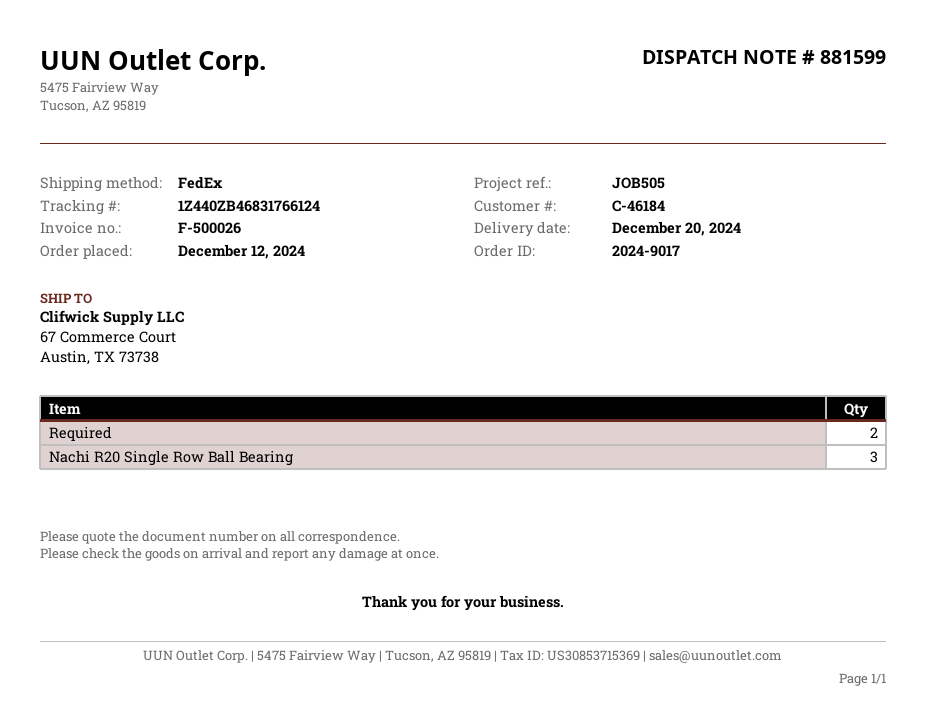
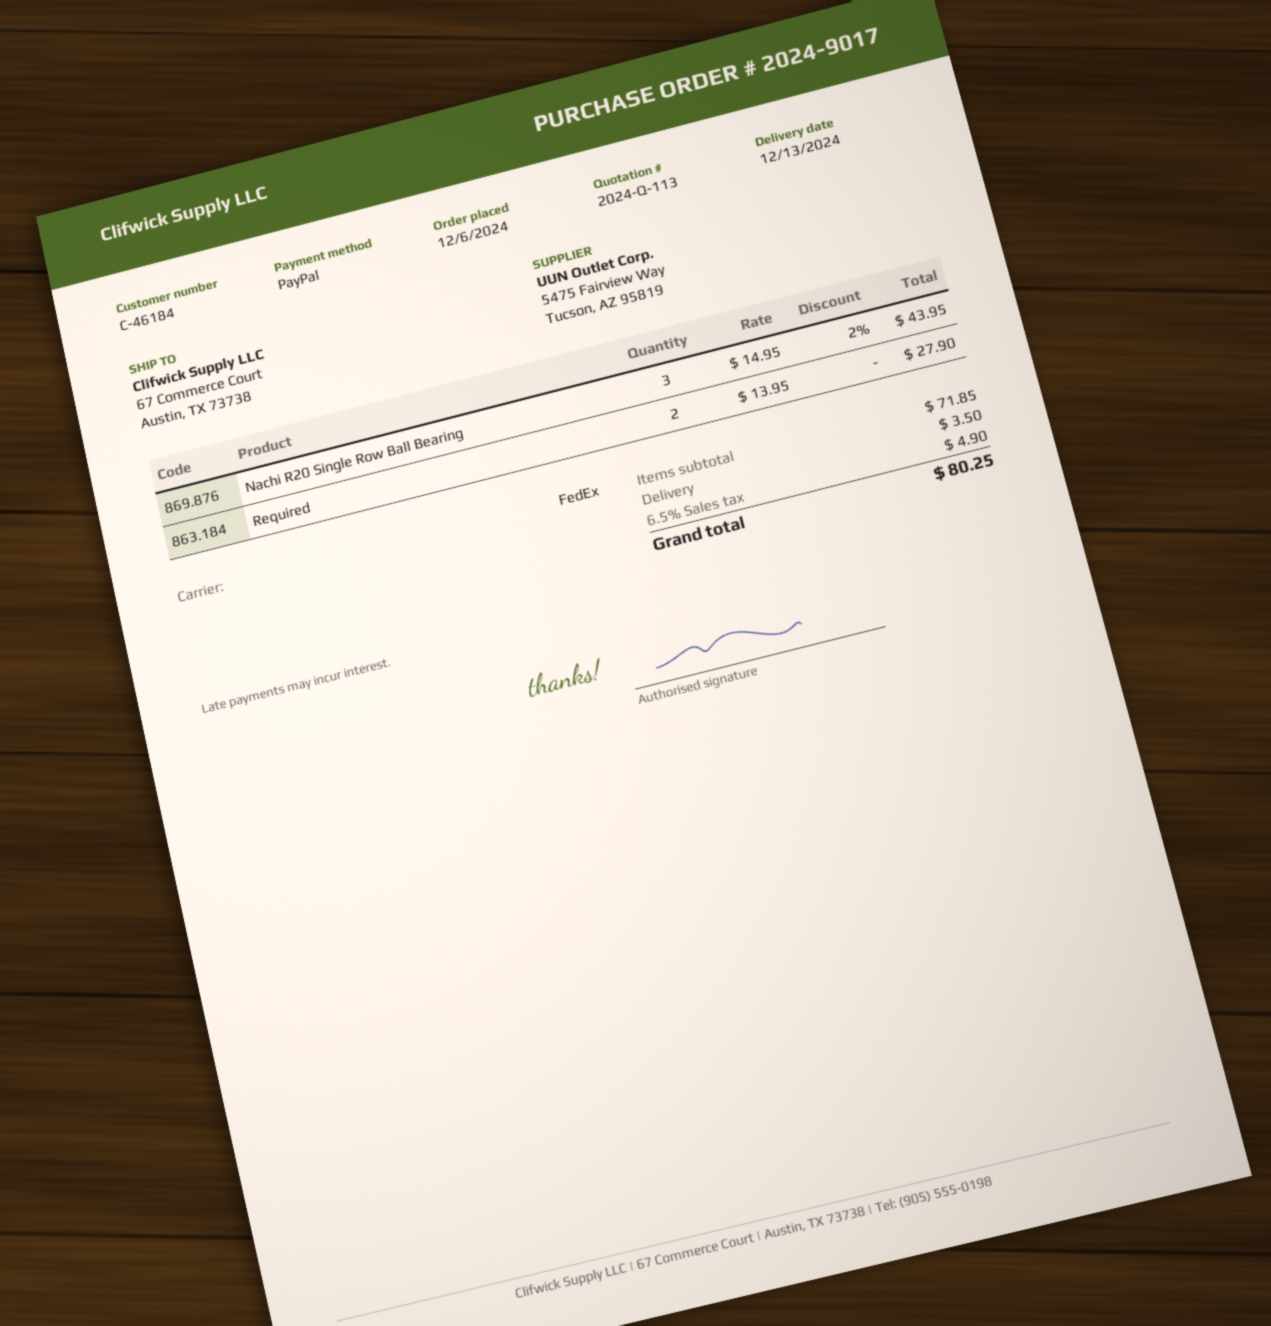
order date: 2024-12-12 -> 2024-12-06
delivery date: 2024-12-20 -> 2024-12-13

